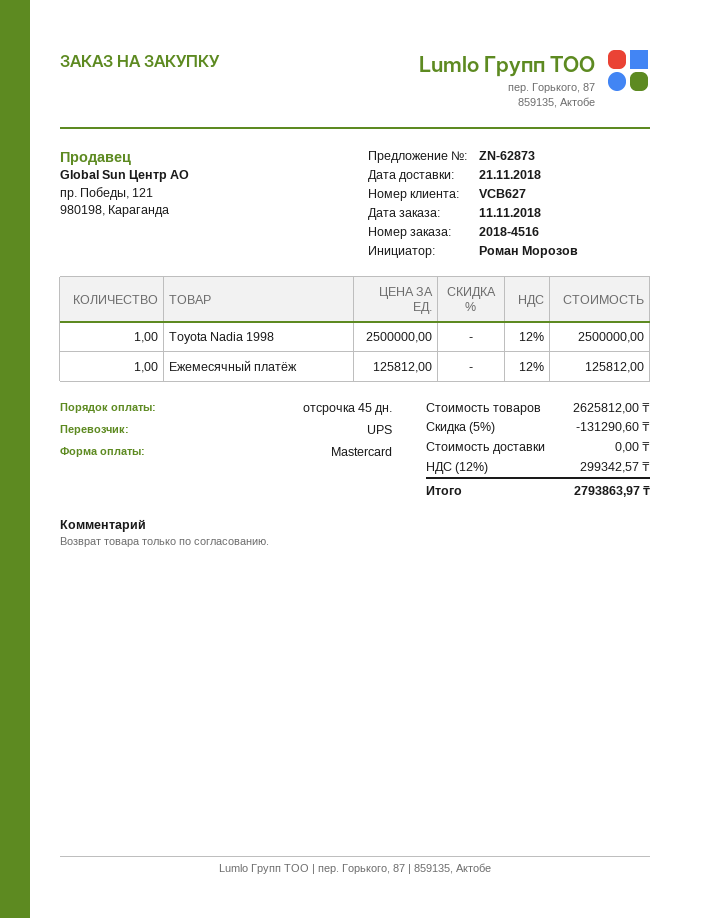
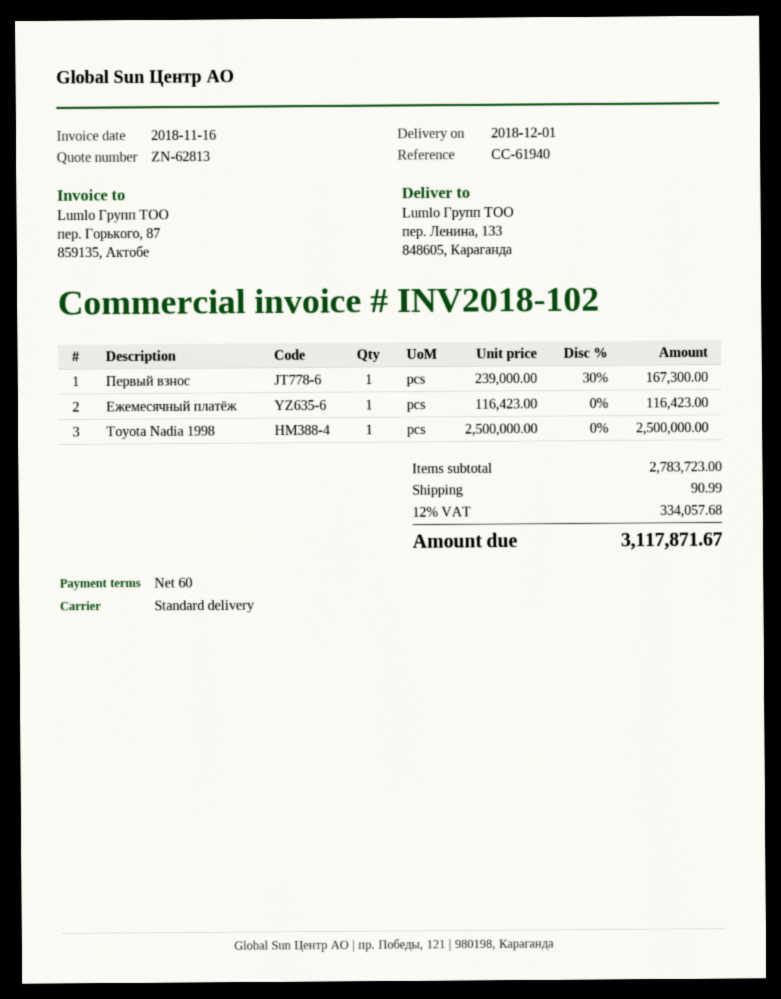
quote number: ZN-62873 -> ZN-62813
delivery date: 2018-11-21 -> 2018-12-01
payment terms: 45 days -> 60 days
shipping method: UPS -> standard
Ежемесячный платёж: 1 x 125812.00 = 125812.00 -> 1 x 116423.00 = 116423.00
Первый взнос: none -> 1 x 239000.00 - 30% = 167300.00
subtotal: 2625812.00 -> 2783723.00
discount: 5% = 131290.60 -> none
shipping: 0.00 -> 90.99
tax: 12% = 299342.57 -> 12% = 334057.68
total: 2793863.97 -> 3117871.67

